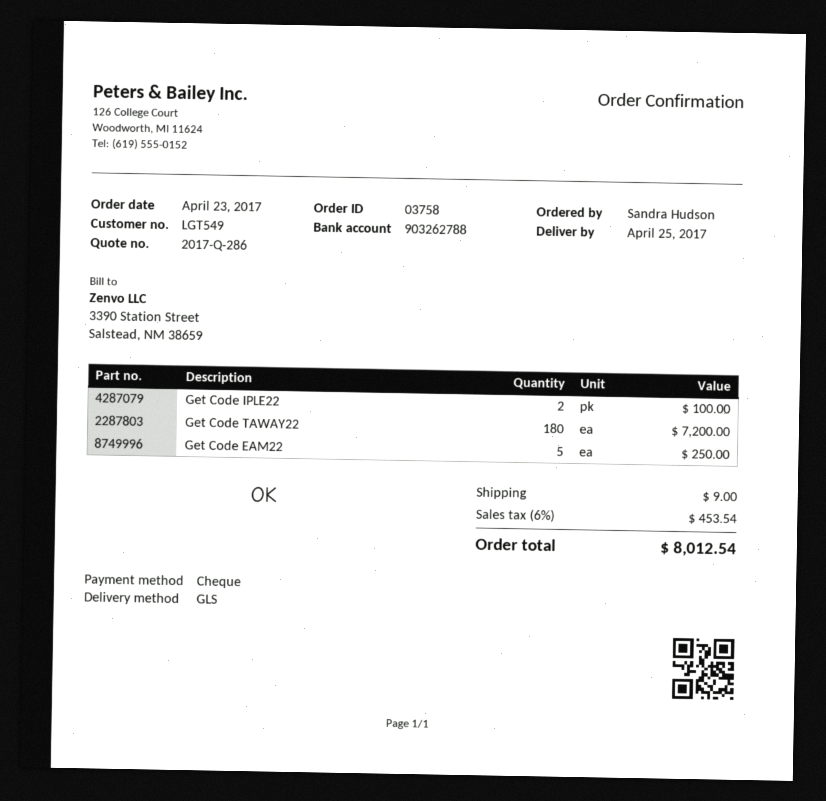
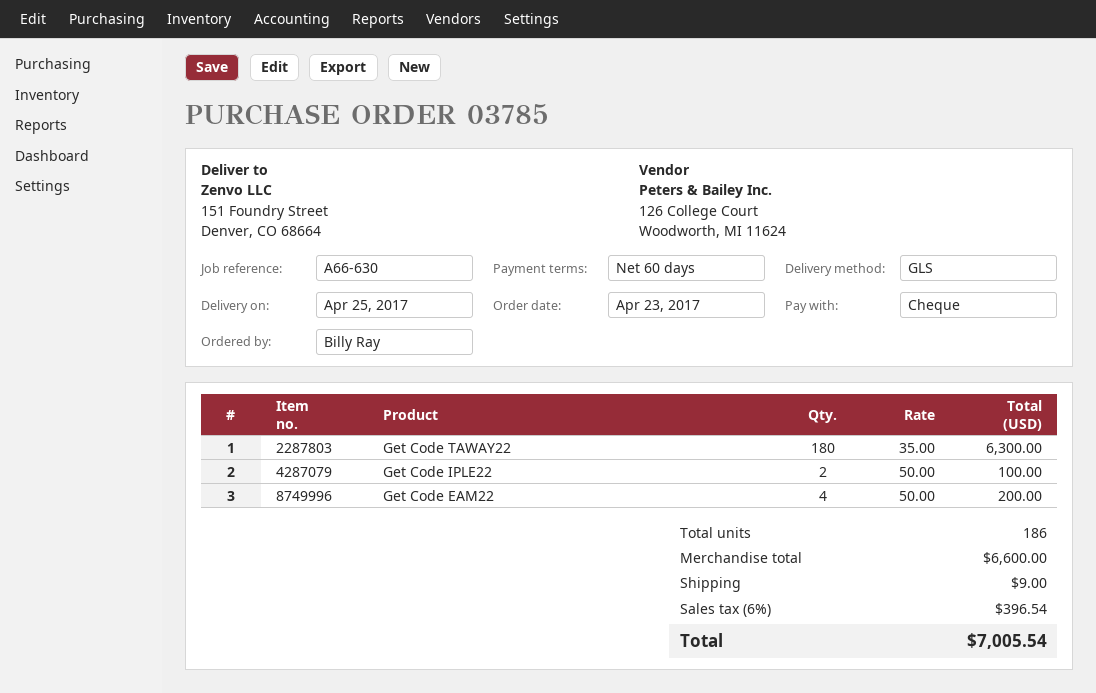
order number: 03758 -> 03785
ordered by: Sandra Hudson -> Billy Ray
Get Code TAWAY22: 180 for 7200.00 -> 180 for 6300.00
Get Code EAM22: 5 for 250.00 -> 4 for 200.00
tax: 6% = 453.54 -> 6% = 396.54
total: 8012.54 -> 7005.54

